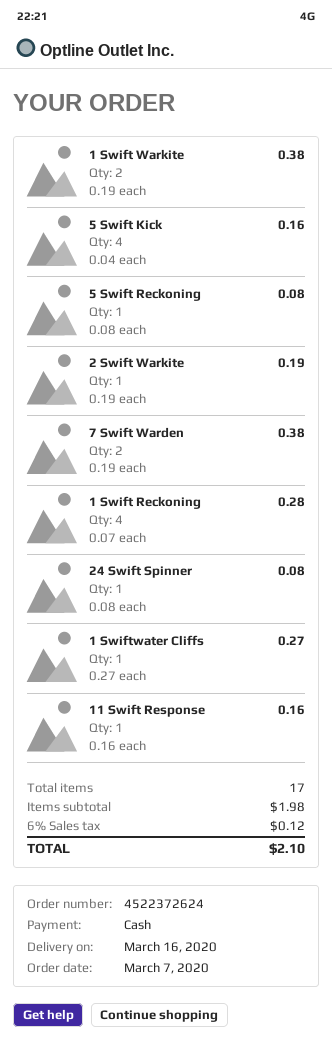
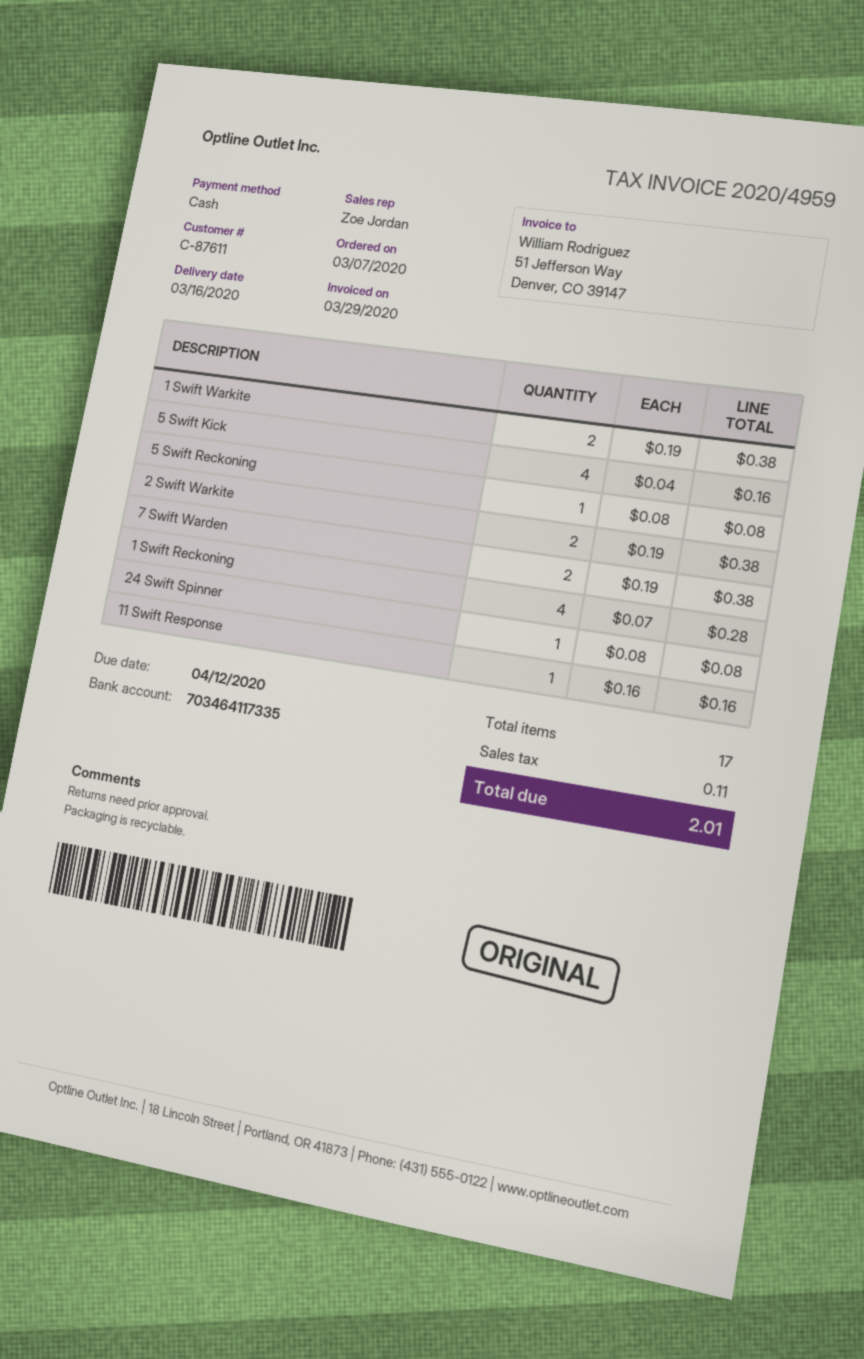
2 Swift Warkite: 1 x 0.19 = 0.19 -> 2 x 0.19 = 0.38
1 Swiftwater Cliffs: 1 x 0.27 = 0.27 -> none
tax: 0.12 -> 0.11
total: 2.10 -> 2.01

